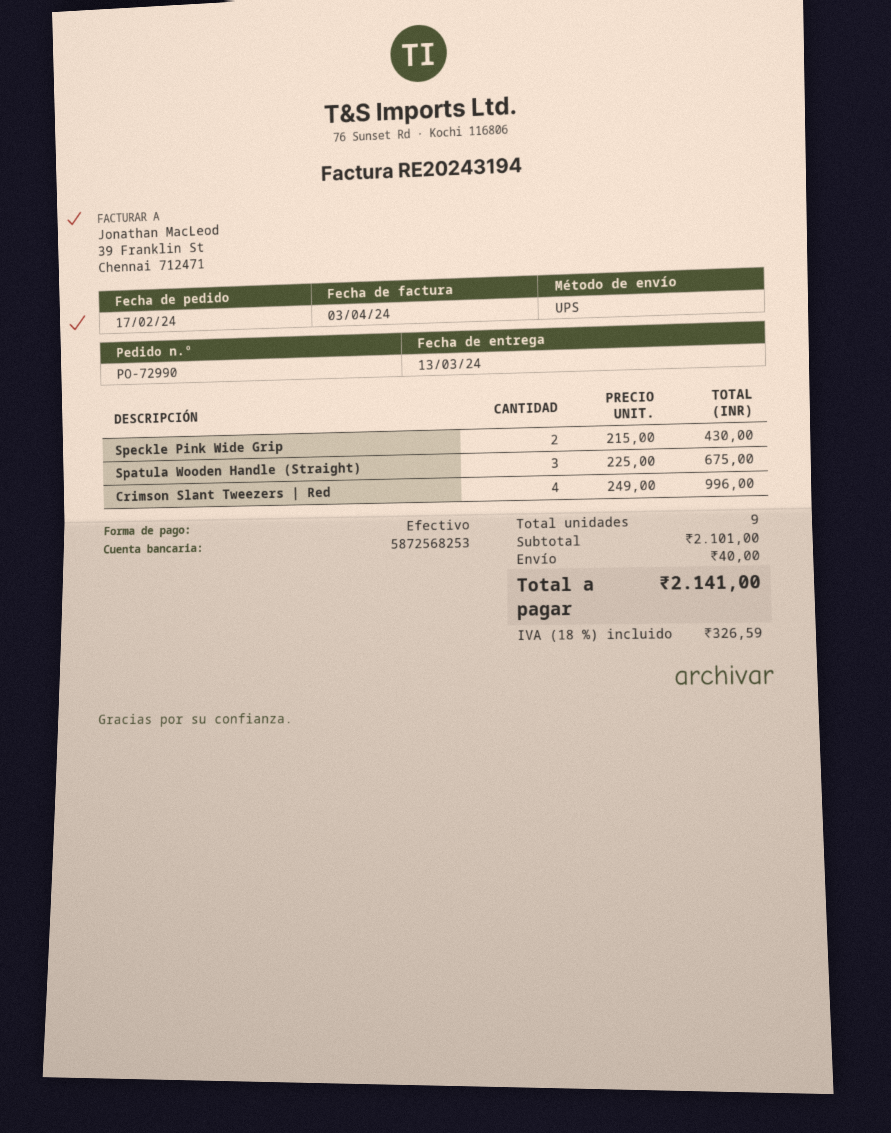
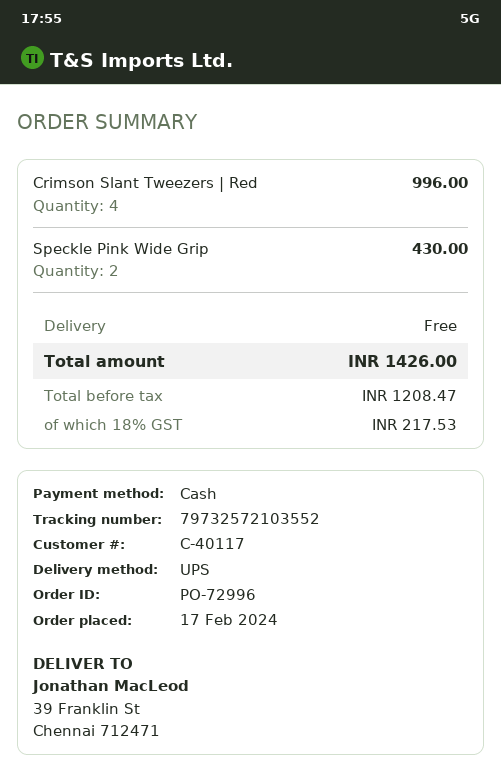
order number: PO-72990 -> PO-72996
Spatula Wooden Handle (Straight): 3 for 675.00 -> none
shipping: 40.00 -> 0.00
tax: 18% = 326.59 -> 18% = 217.53
total: 2141.00 -> 1426.00

